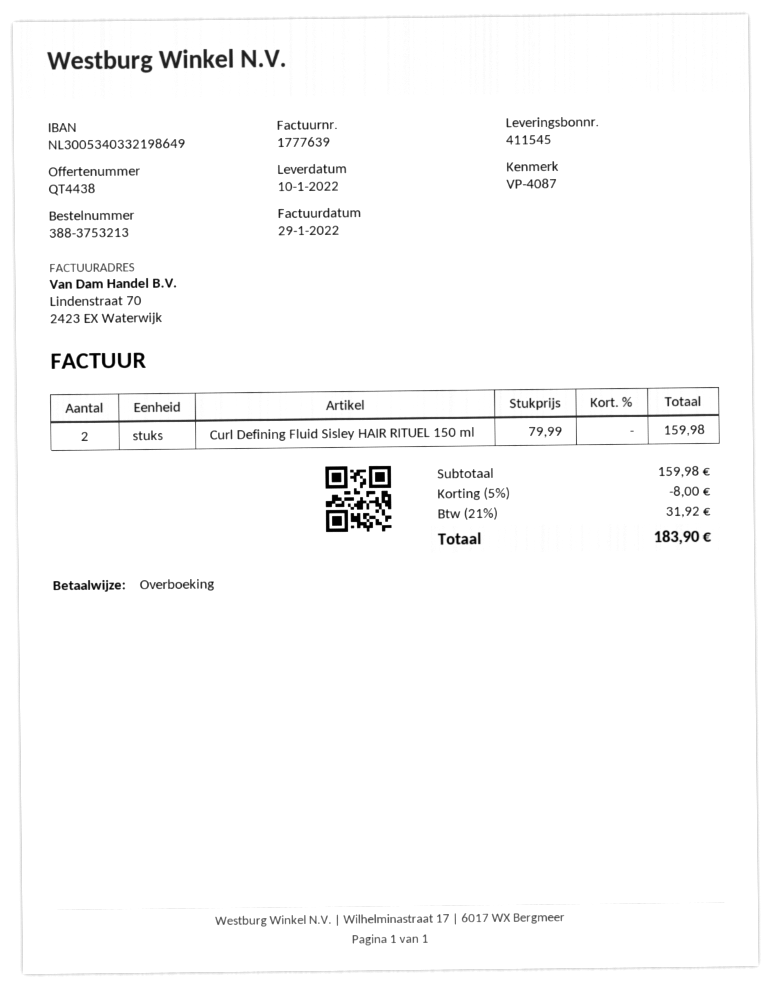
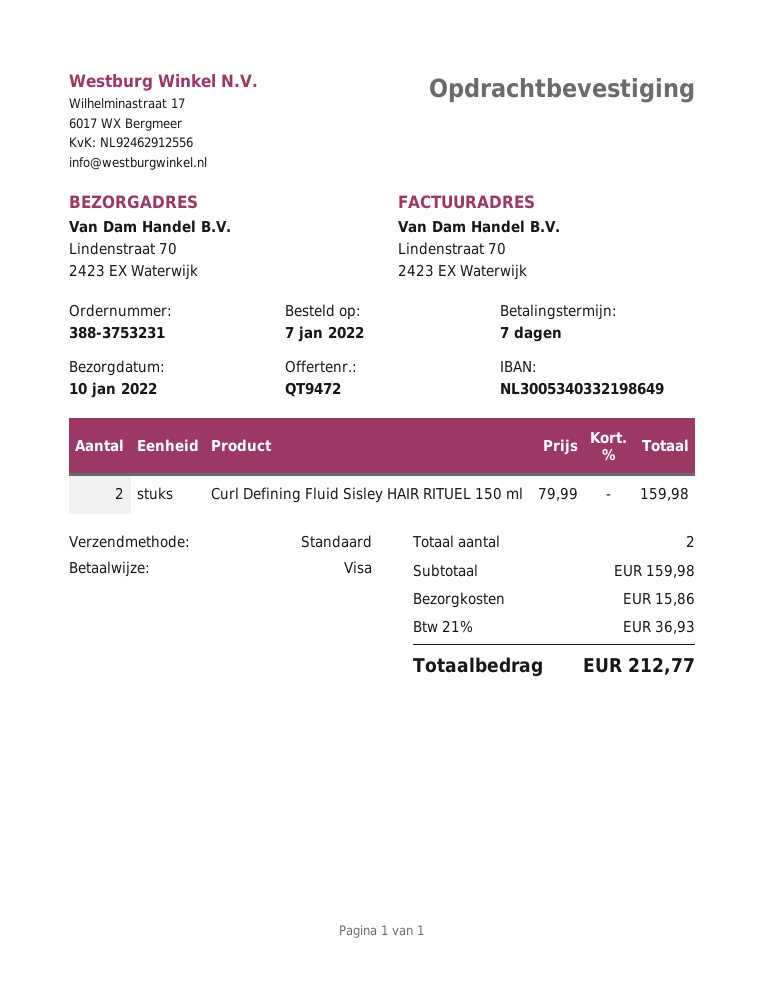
quote number: QT4438 -> QT9472
order number: 388-3753213 -> 388-3753231
payment method: bank transfer -> Visa
discount: 5% = 8.00 -> none
shipping: none -> 15.86
tax: 21% = 31.92 -> 21% = 36.93
total: 183.90 -> 212.77

